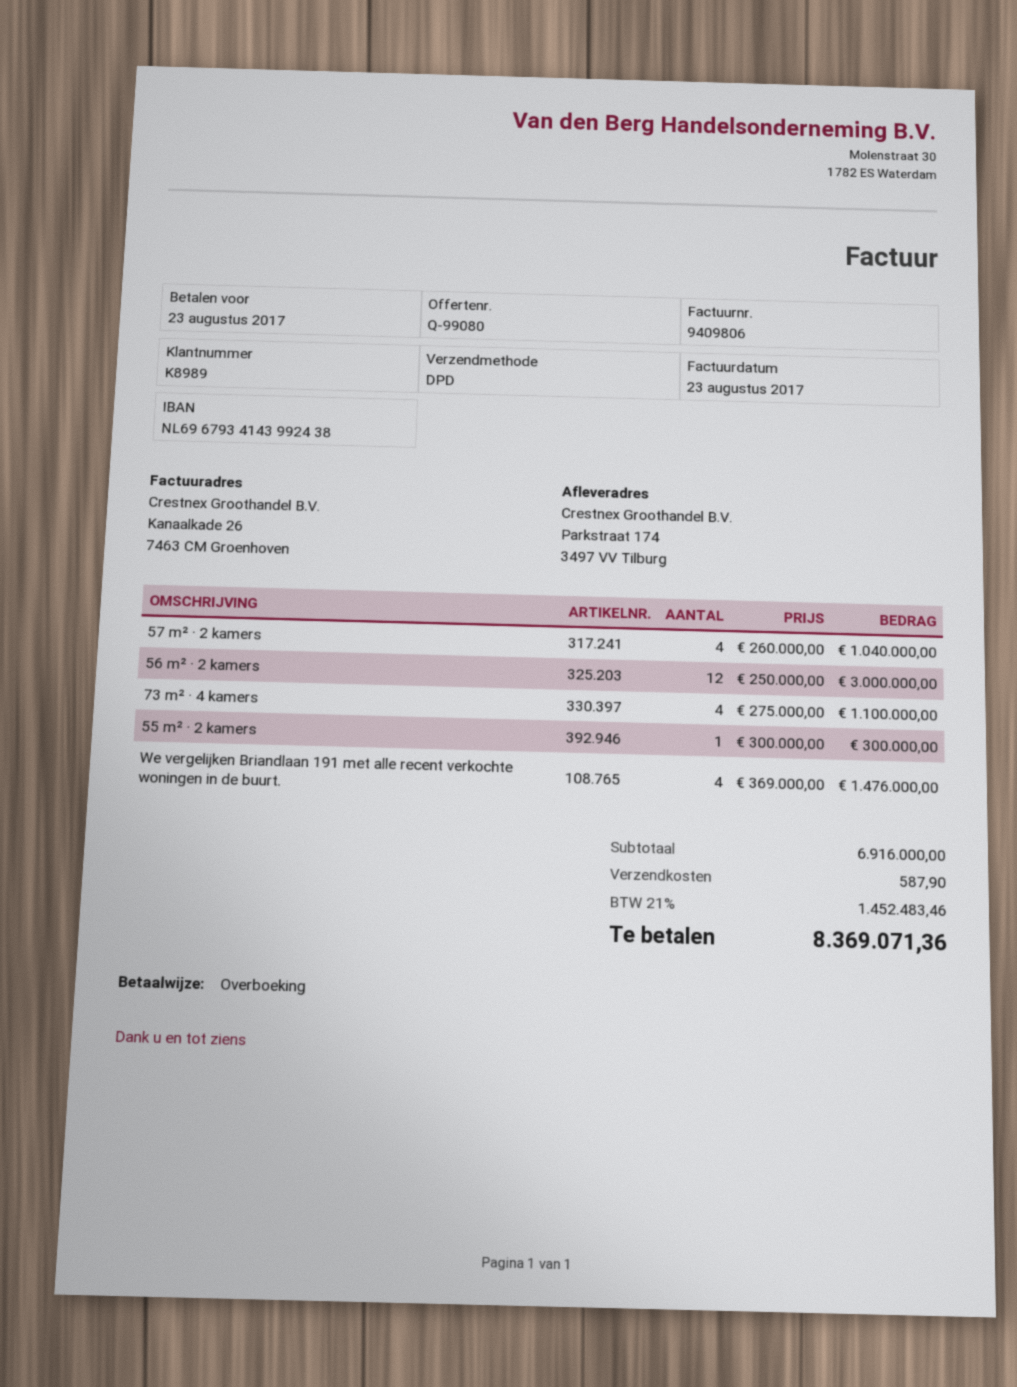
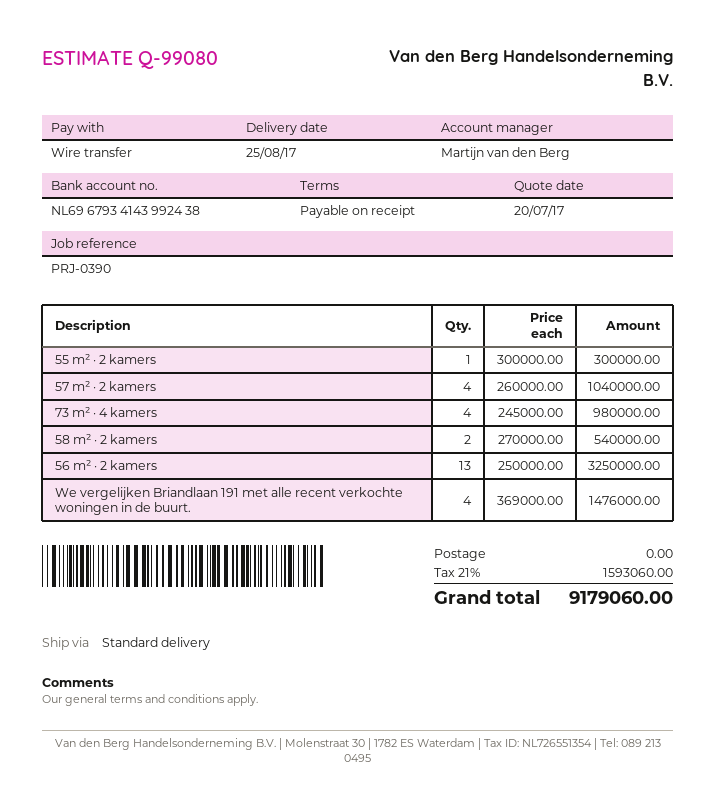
shipping method: DPD -> standard
56 m² · 2 kamers: 12 x 250000.00 = 3000000.00 -> 13 x 250000.00 = 3250000.00
73 m² · 4 kamers: 4 x 275000.00 = 1100000.00 -> 4 x 245000.00 = 980000.00
58 m² · 2 kamers: none -> 2 x 270000.00 = 540000.00
shipping: 587.90 -> 0.00
tax: 21% = 1452483.46 -> 21% = 1593060.00
total: 8369071.36 -> 9179060.00

